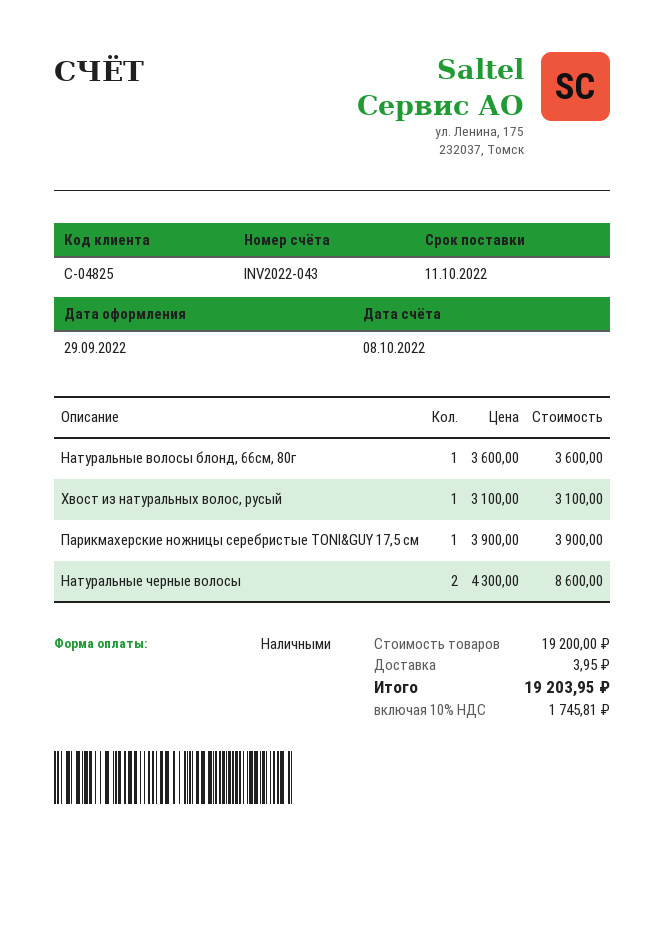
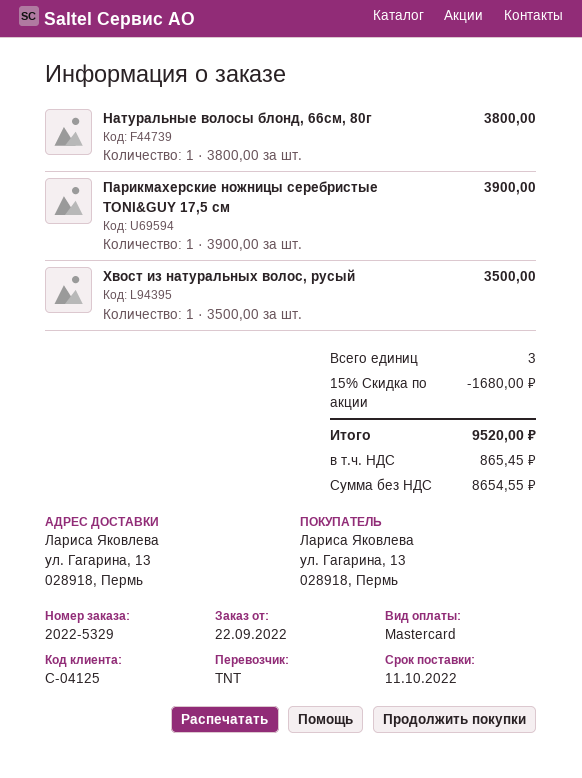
order date: 2022-09-29 -> 2022-09-22
customer number: C-04825 -> C-04125
payment method: cash -> Mastercard
Натуральные волосы блонд, 66см, 80г: 1 x 3600.00 = 3600.00 -> 1 x 3800.00 = 3800.00
Хвост из натуральных волос, русый: 1 x 3100.00 = 3100.00 -> 1 x 3500.00 = 3500.00
Натуральные черные волосы: 2 x 4300.00 = 8600.00 -> none
discount: none -> 15% = 1680.00
shipping: 3.95 -> none
tax: 1745.81 -> 865.45
total: 19203.95 -> 9520.00

